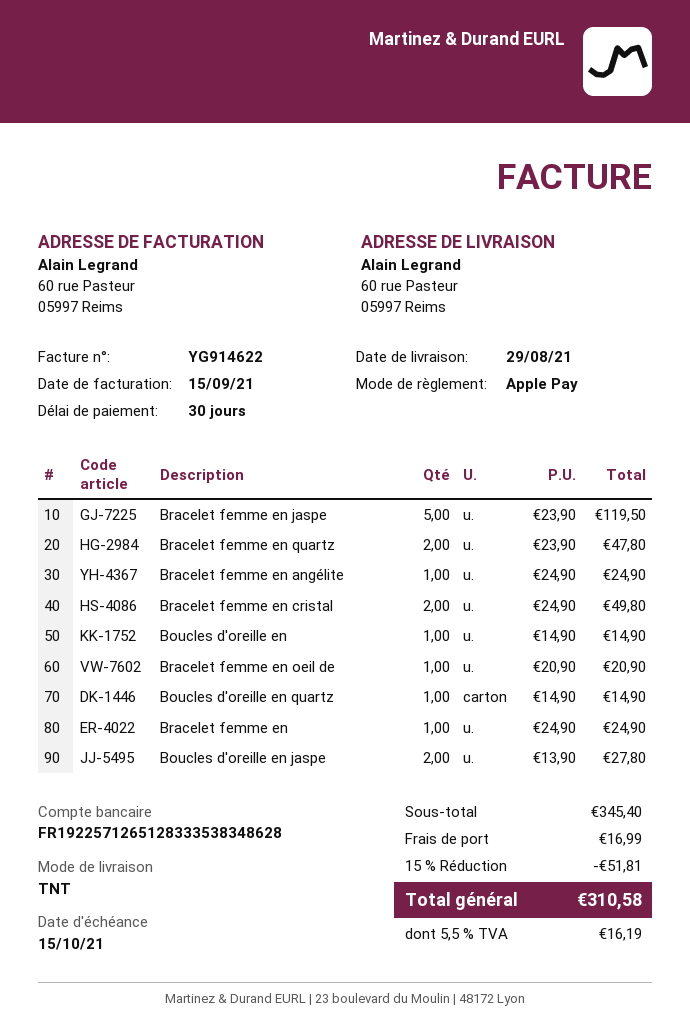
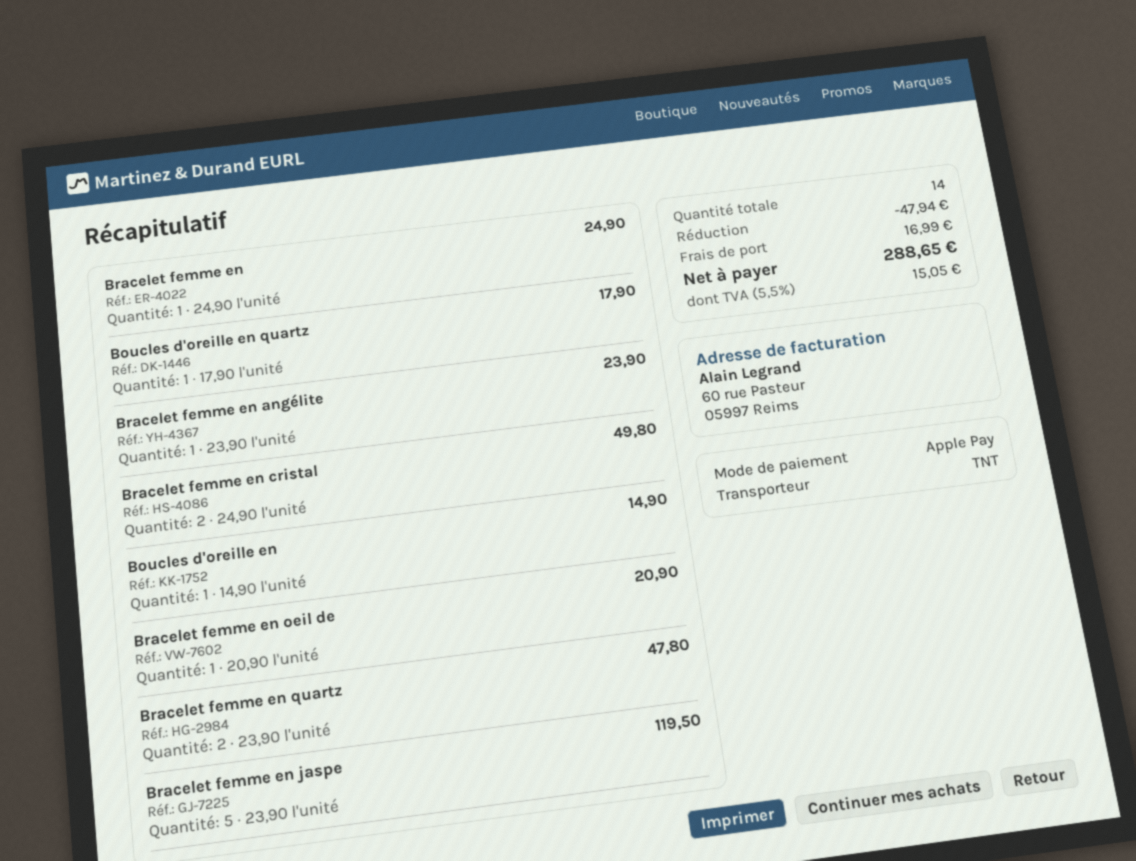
Bracelet femme en angélite: 1 x 24.90 = 24.90 -> 1 x 23.90 = 23.90
Boucles d'oreille en quartz: 1 x 14.90 = 14.90 -> 1 x 17.90 = 17.90
Boucles d'oreille en jaspe: 2 x 13.90 = 27.80 -> none
discount: 51.81 -> 47.94
tax: 5.5% = 16.19 -> 5.5% = 15.05
total: 310.58 -> 288.65

